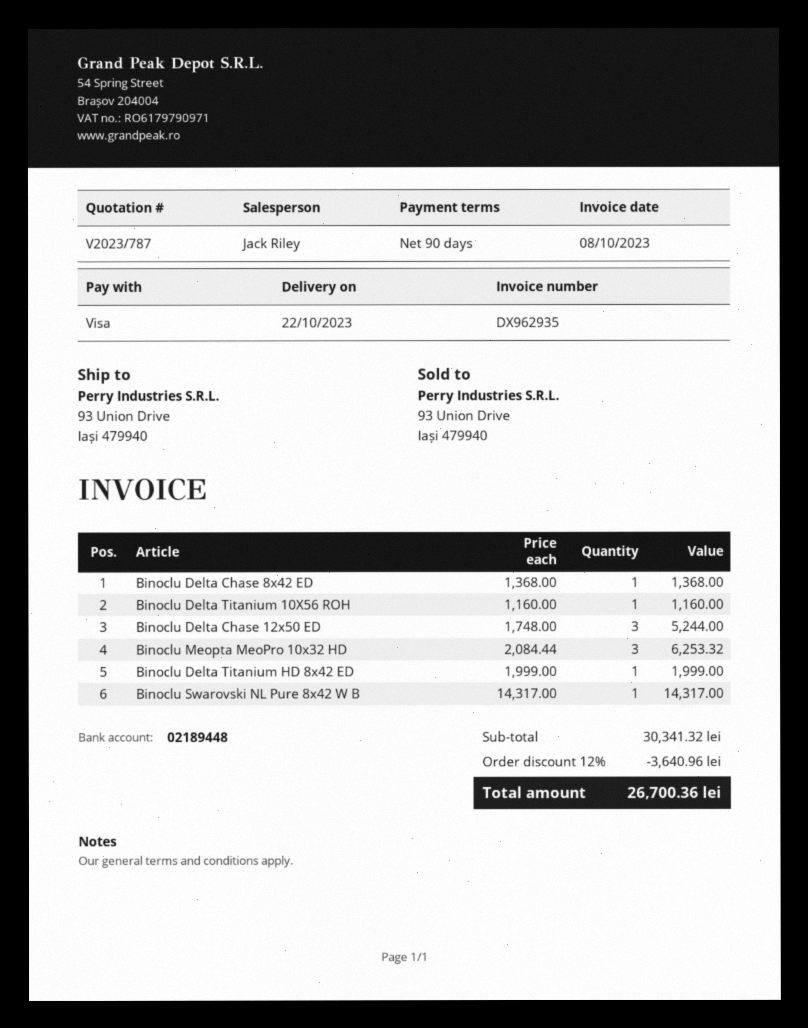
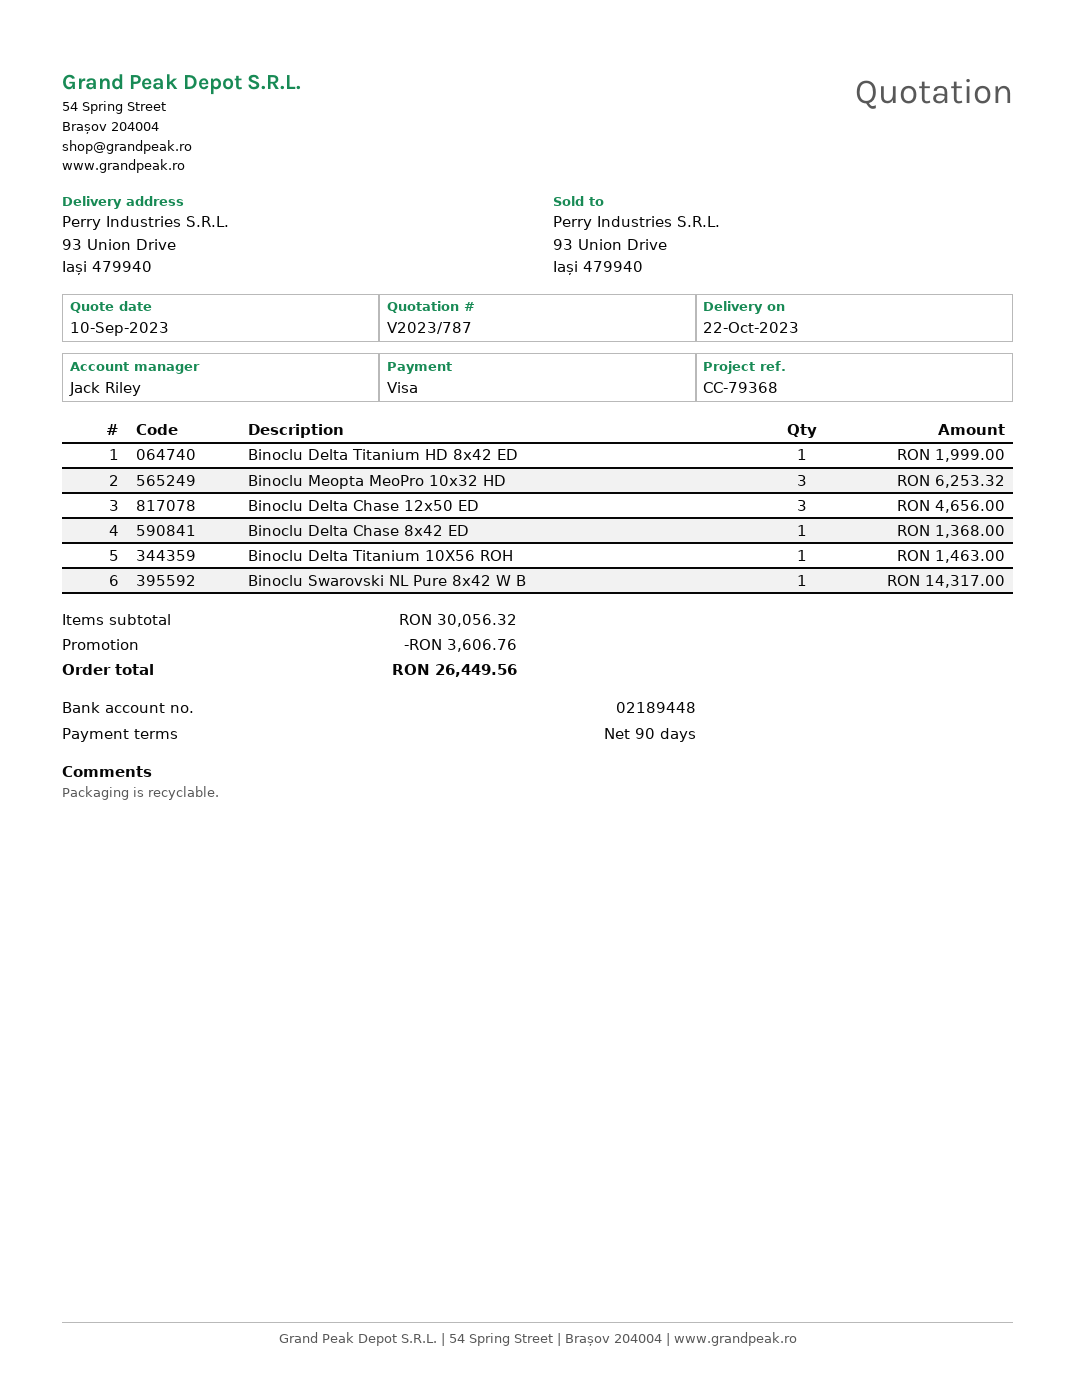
Binoclu Delta Titanium 10X56 ROH: 1 for 1160.00 -> 1 for 1463.00
Binoclu Delta Chase 12x50 ED: 3 for 5244.00 -> 3 for 4656.00
subtotal: 30341.32 -> 30056.32
discount: 3640.96 -> 3606.76
total: 26700.36 -> 26449.56

